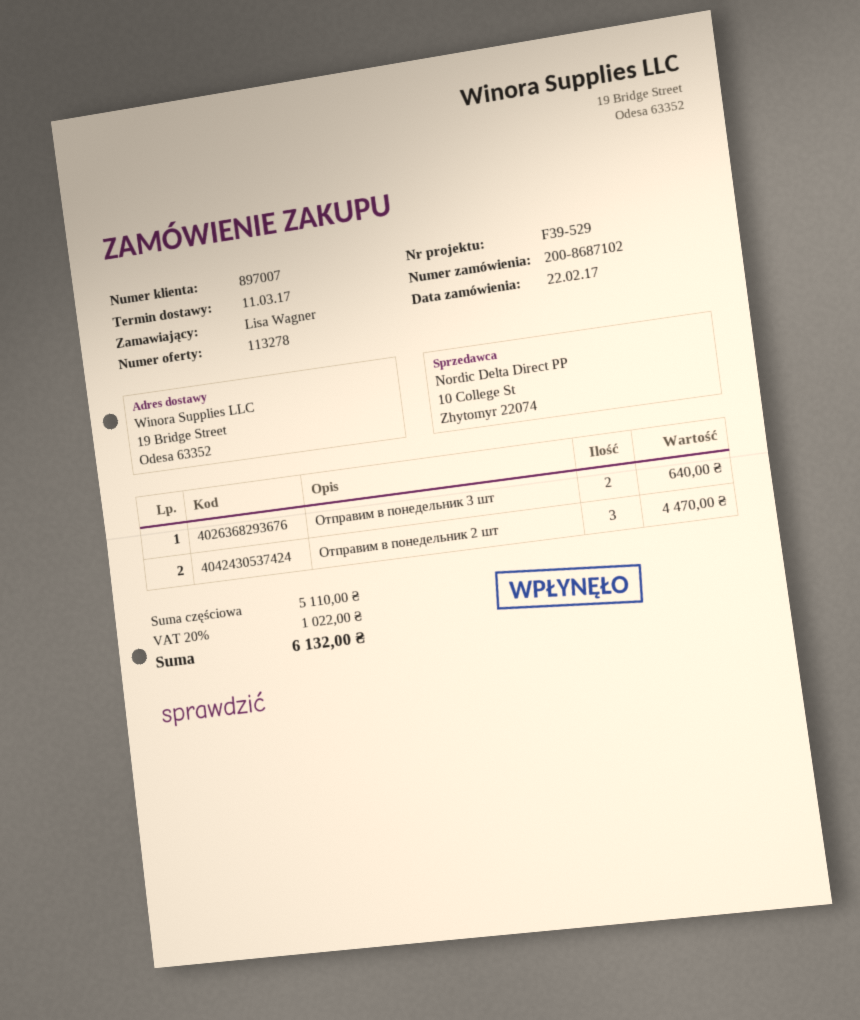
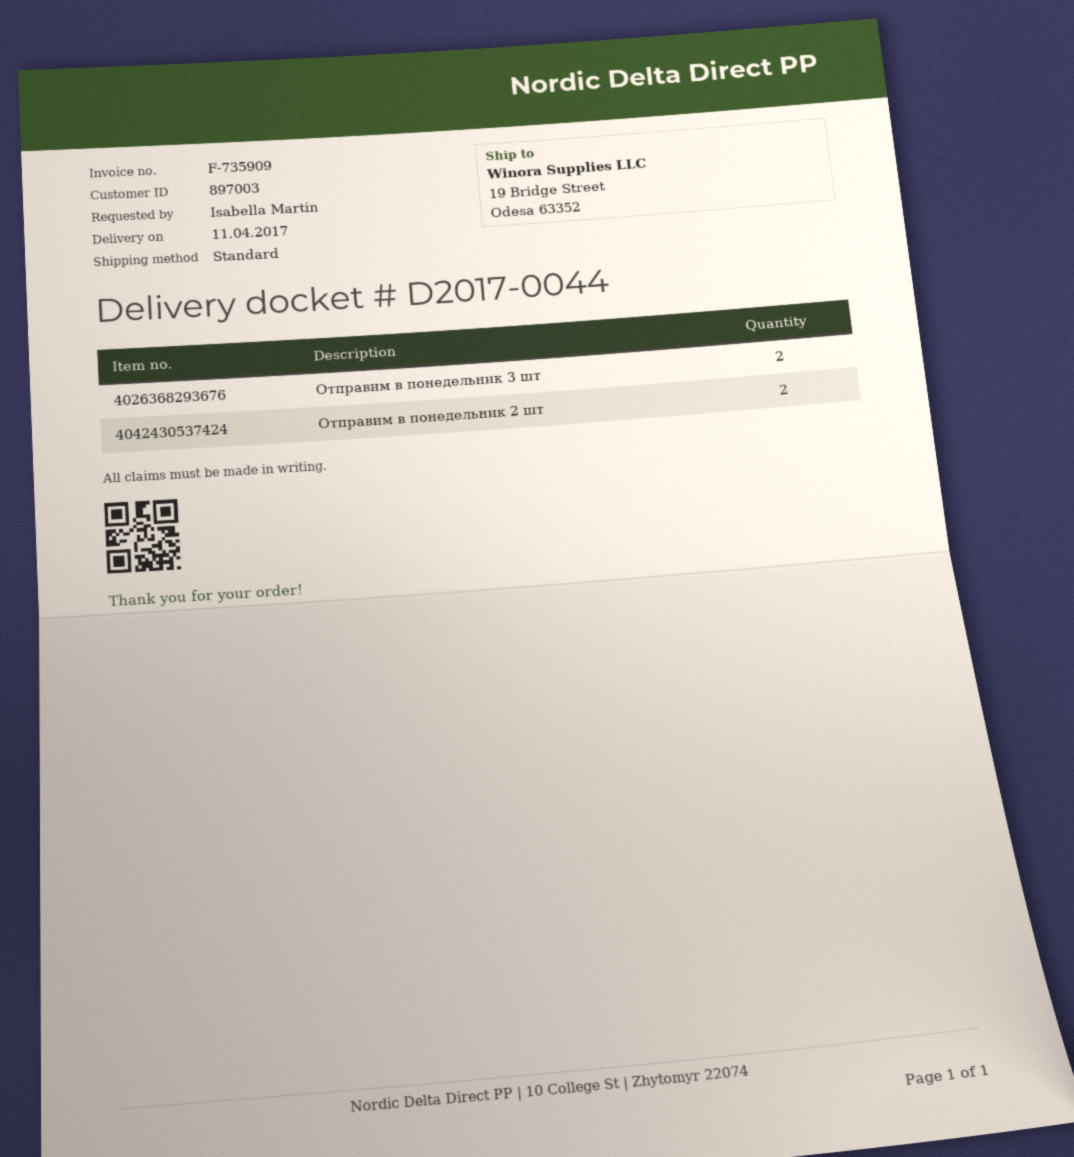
delivery date: 2017-03-11 -> 2017-04-11
customer number: 897007 -> 897003
ordered by: Lisa Wagner -> Isabella Martin
Отправим в понедельник 2 шт: 3 -> 2

